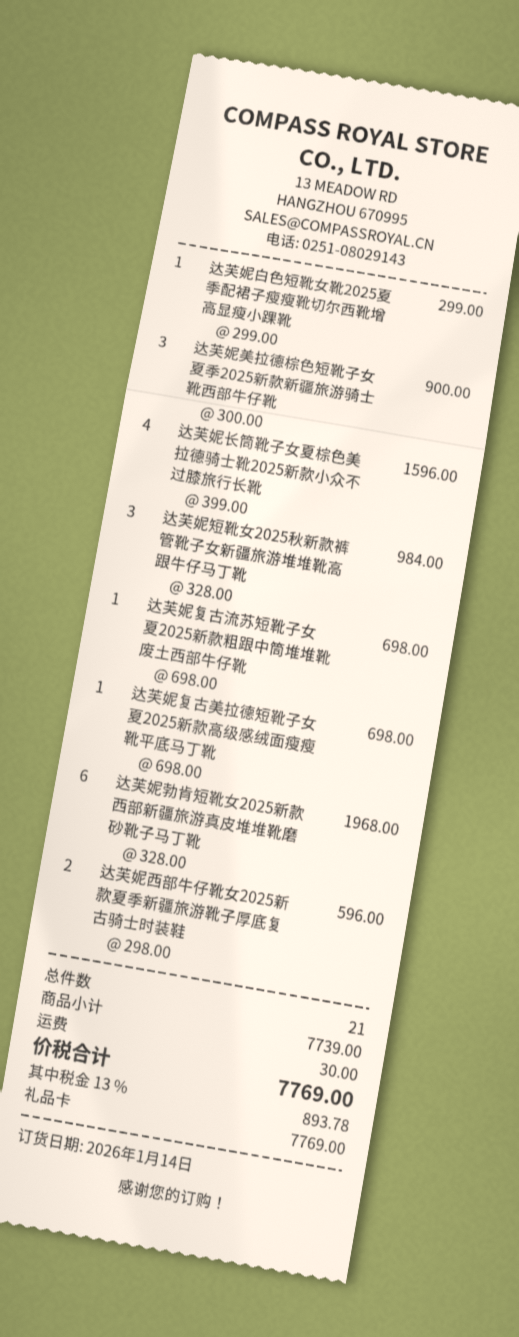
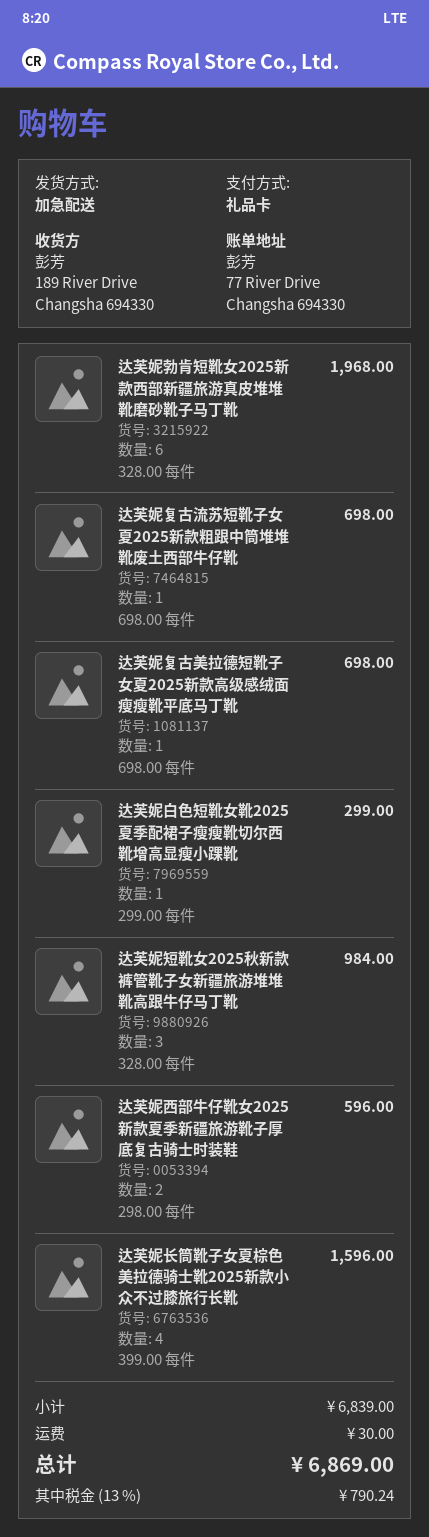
达芙妮美拉德棕色短靴子女夏季2025新款新疆旅游骑士靴西部牛仔靴: 3 x 300.00 = 900.00 -> none
subtotal: 7739.00 -> 6839.00
tax: 13% = 893.78 -> 13% = 790.24
total: 7769.00 -> 6869.00

